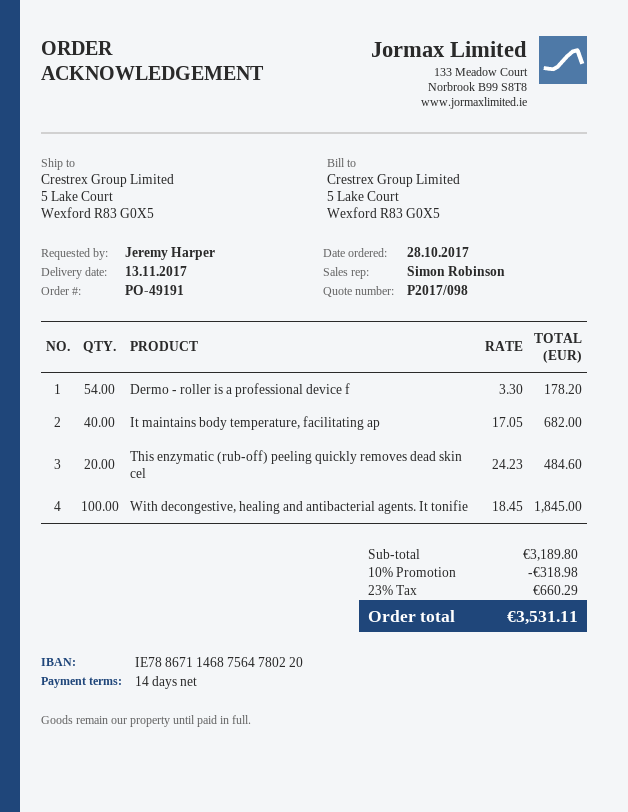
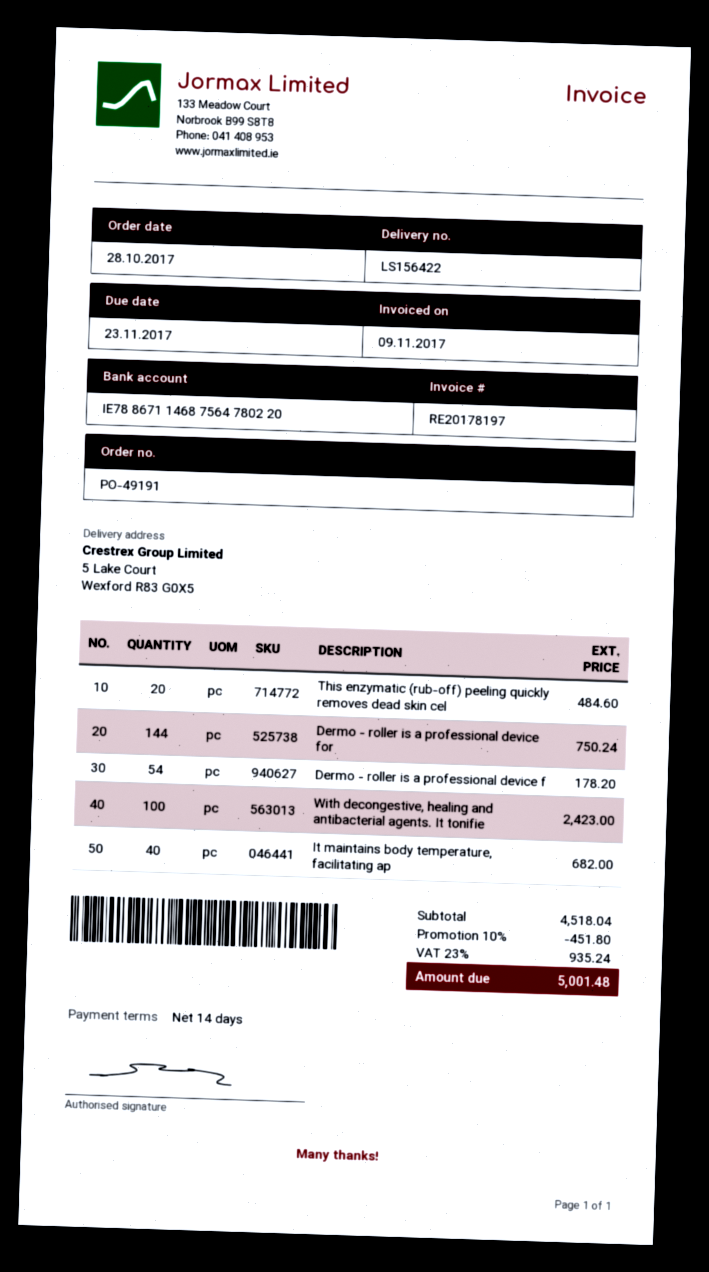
With decongestive, healing and antibacterial agents. It tonifie: 100 for 1845.00 -> 100 for 2423.00
Dermo - roller is a professional device for: none -> 144 for 750.24
subtotal: 3189.80 -> 4518.04
discount: 10% = 318.98 -> 10% = 451.80
tax: 23% = 660.29 -> 23% = 935.24
total: 3531.11 -> 5001.48

